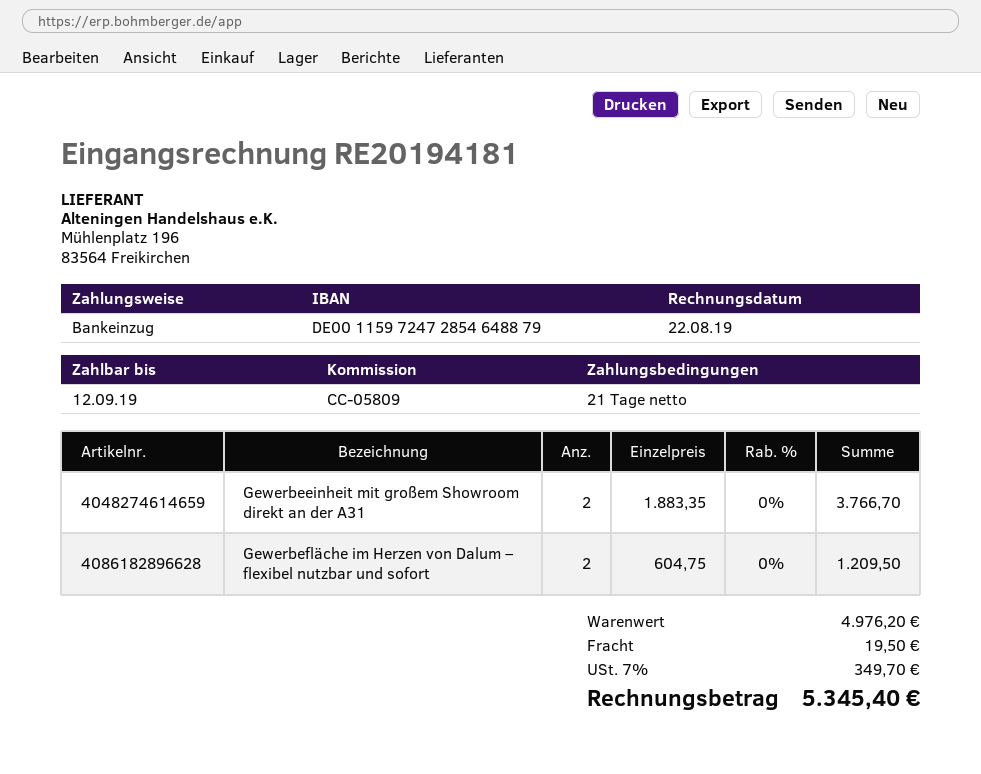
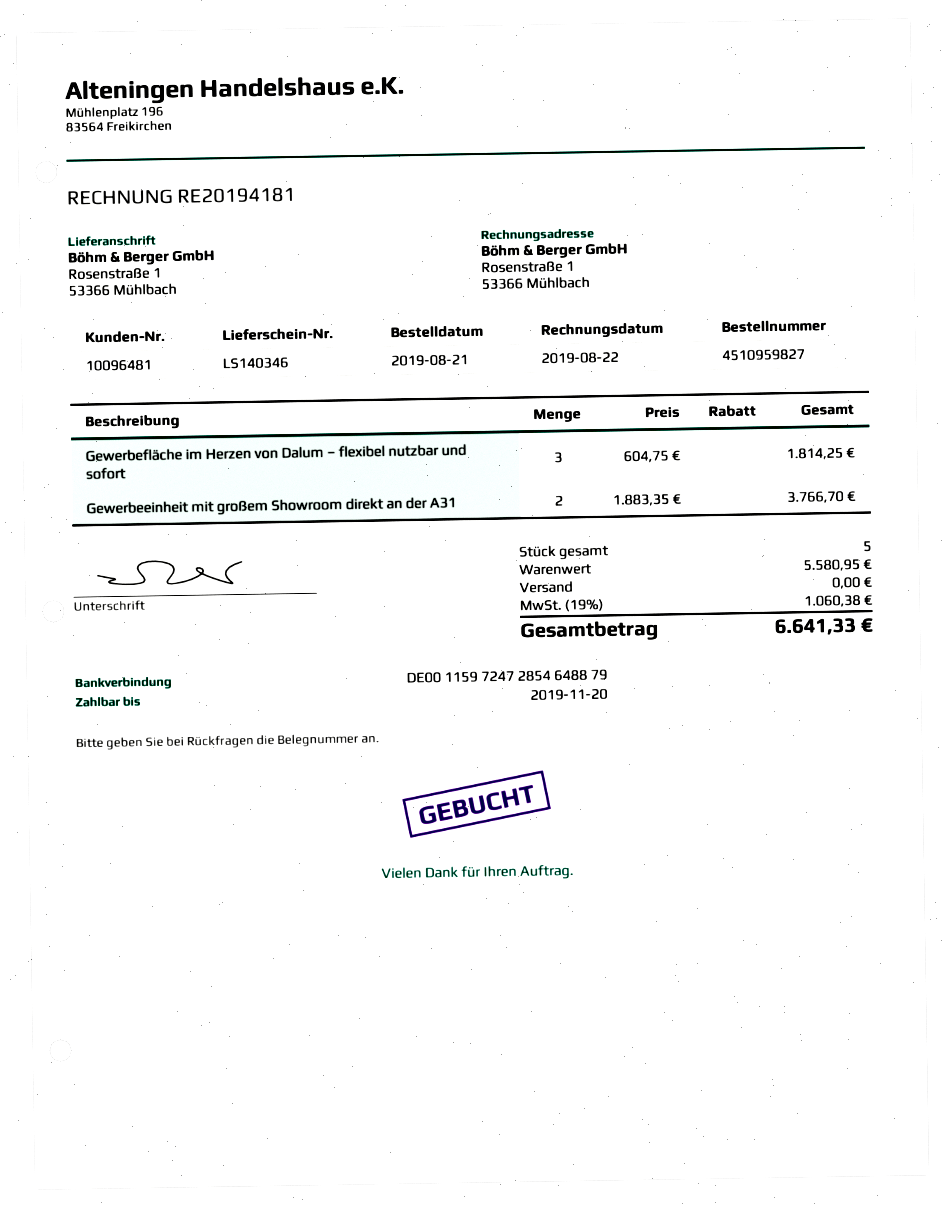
due date: 2019-09-12 -> 2019-11-20
Gewerbefläche im Herzen von Dalum – flexibel nutzbar und sofort: 2 x 604.75 = 1209.50 -> 3 x 604.75 = 1814.25
subtotal: 4976.20 -> 5580.95
shipping: 19.50 -> 0.00
tax: 7% = 349.70 -> 19% = 1060.38
total: 5345.40 -> 6641.33

